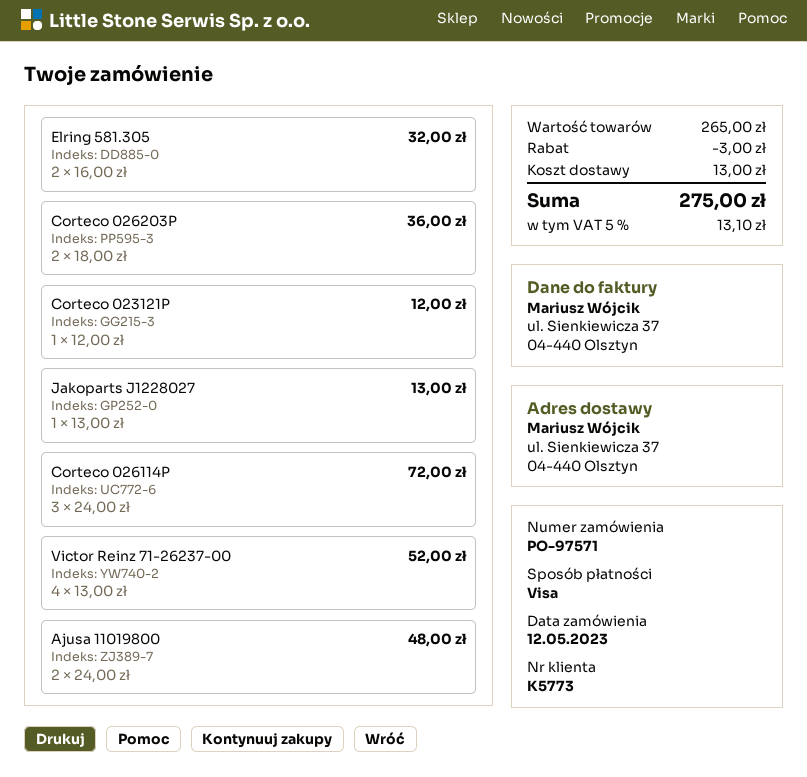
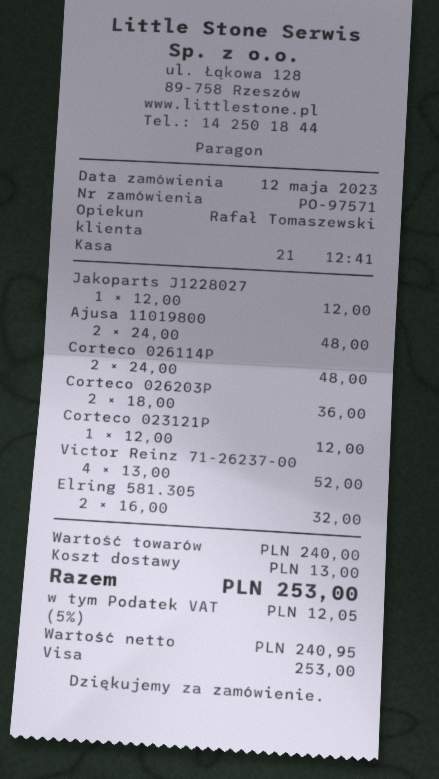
Jakoparts J1228027: 1 x 13.00 = 13.00 -> 1 x 12.00 = 12.00
Corteco 026114P: 3 x 24.00 = 72.00 -> 2 x 24.00 = 48.00
subtotal: 265.00 -> 240.00
discount: 3.00 -> none
tax: 5% = 13.10 -> 5% = 12.05
total: 275.00 -> 253.00

